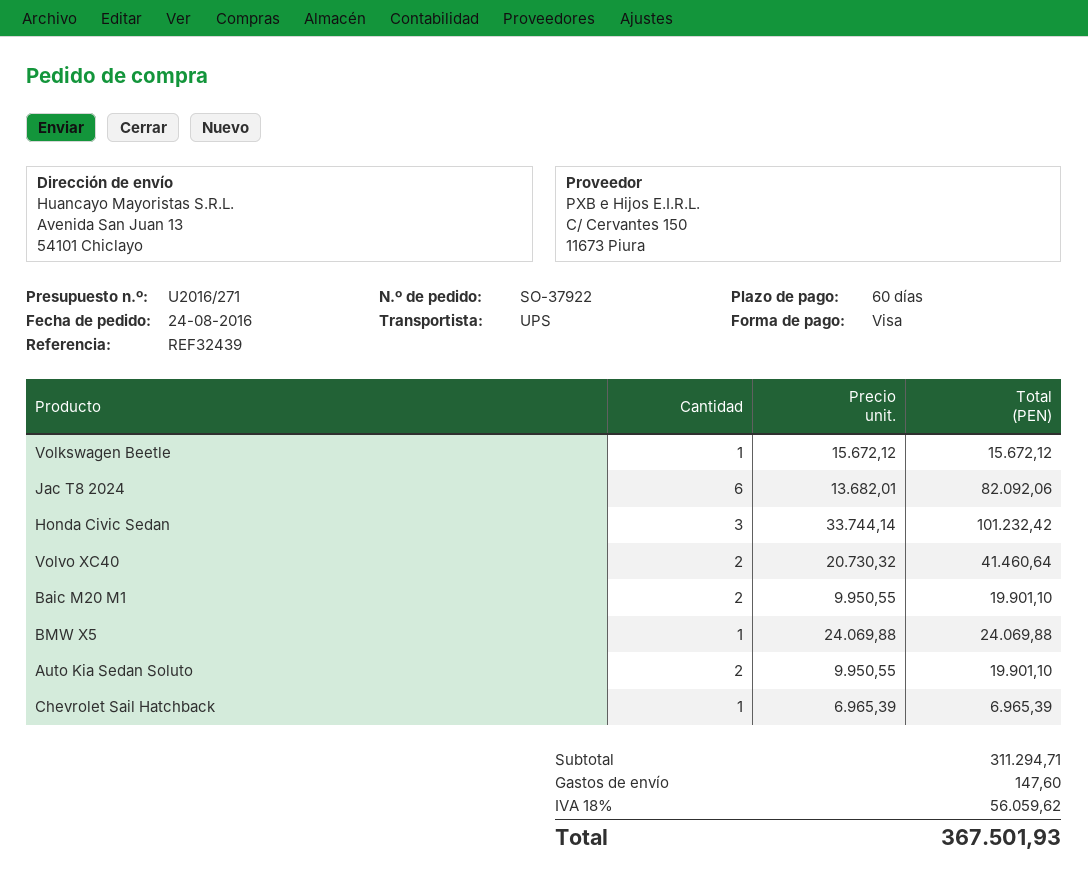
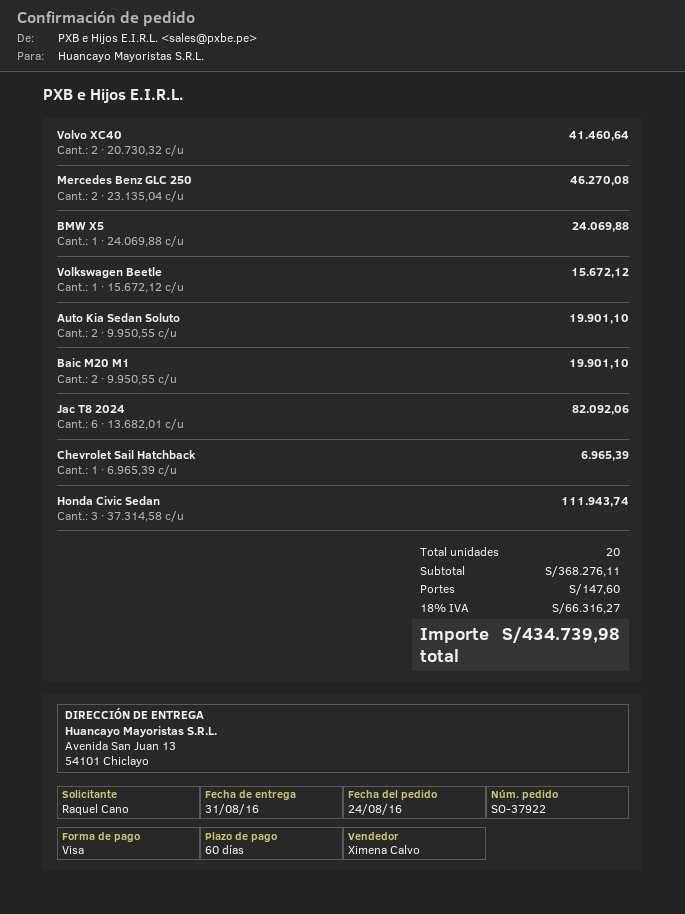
Honda Civic Sedan: 3 x 33744.14 = 101232.42 -> 3 x 37314.58 = 111943.74
Mercedes Benz GLC 250: none -> 2 x 23135.04 = 46270.08
subtotal: 311294.71 -> 368276.11
tax: 18% = 56059.62 -> 18% = 66316.27
total: 367501.93 -> 434739.98

